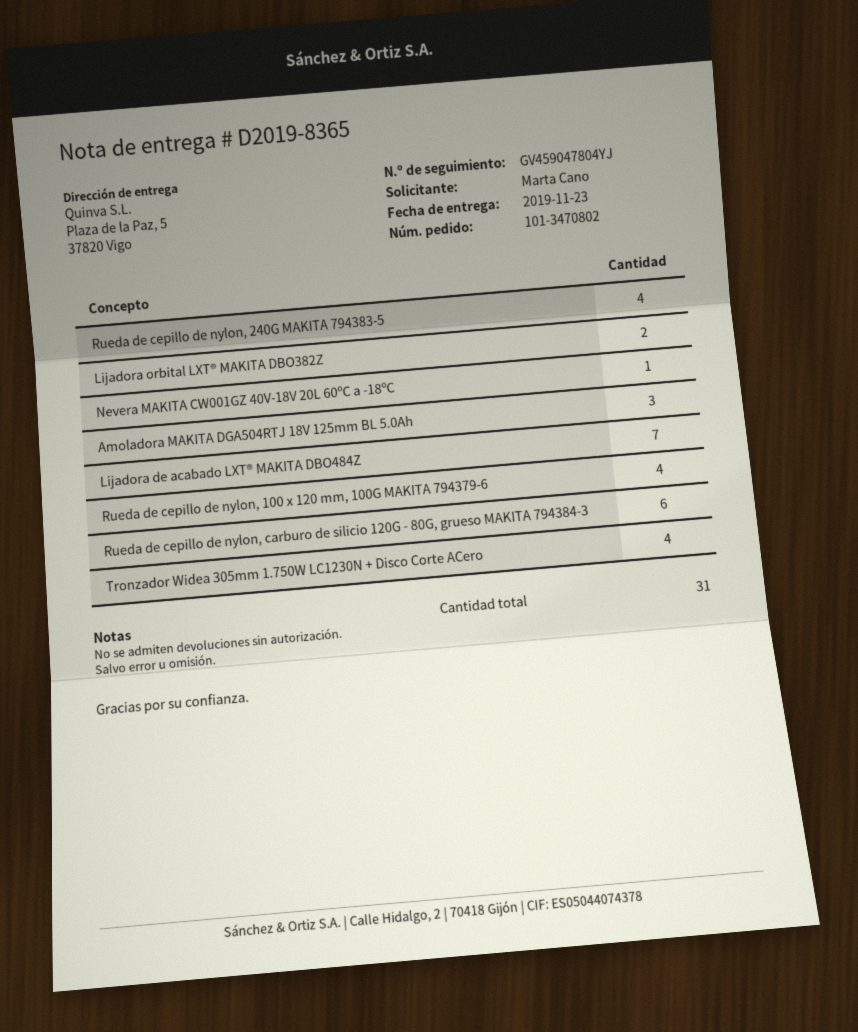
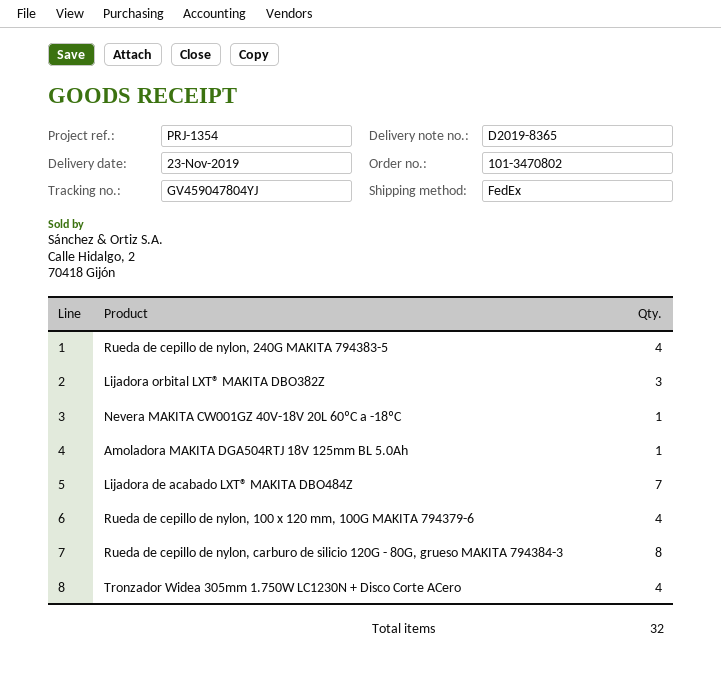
Lijadora orbital LXT® MAKITA DBO382Z: 2 -> 3
Amoladora MAKITA DGA504RTJ 18V 125mm BL 5.0Ah: 3 -> 1
Rueda de cepillo de nylon, carburo de silicio 120G - 80G, grueso MAKITA 794384-3: 6 -> 8
total quantity: 31 -> 32

